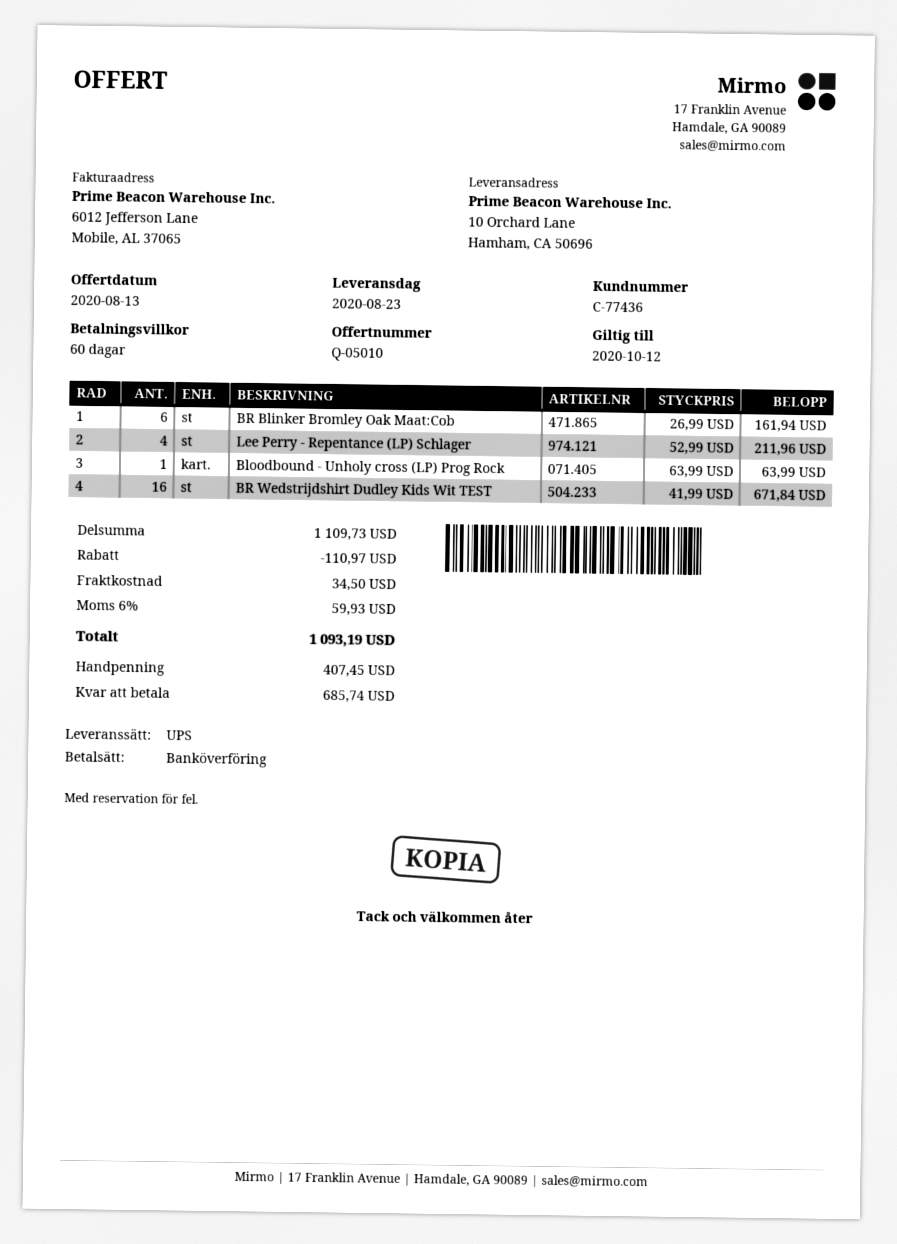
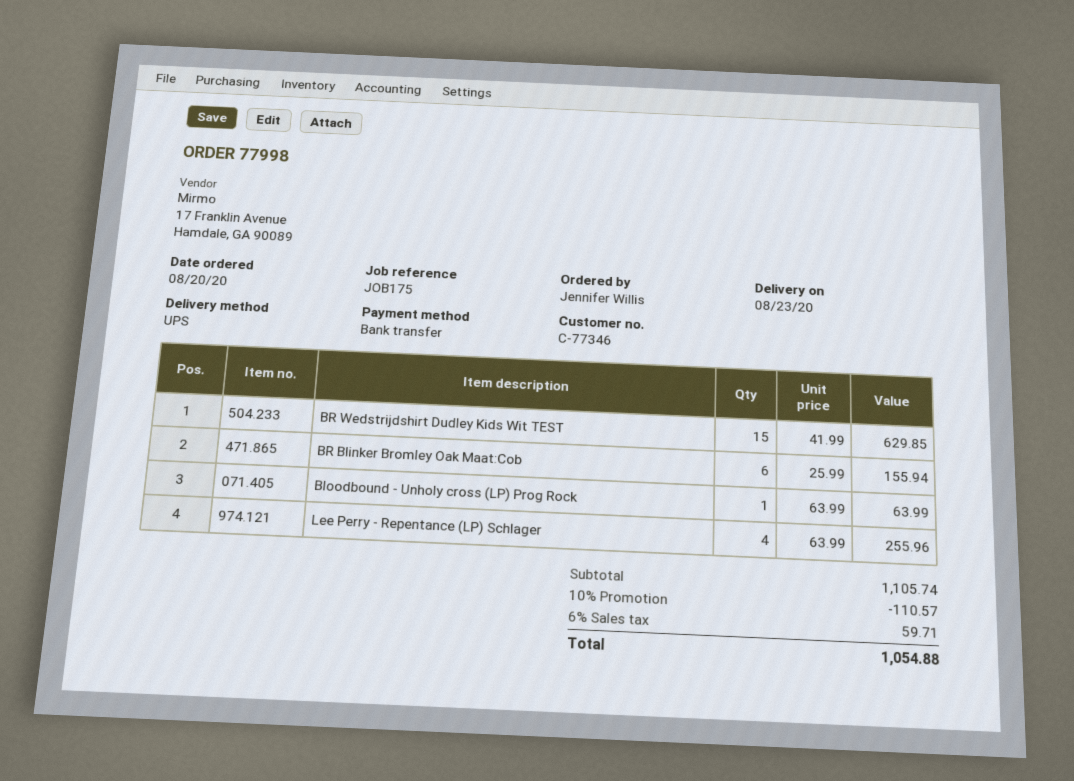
customer number: C-77436 -> C-77346
BR Blinker Bromley Oak Maat:Cob: 6 x 26.99 = 161.94 -> 6 x 25.99 = 155.94
Lee Perry - Repentance (LP) Schlager: 4 x 52.99 = 211.96 -> 4 x 63.99 = 255.96
BR Wedstrijdshirt Dudley Kids Wit TEST: 16 x 41.99 = 671.84 -> 15 x 41.99 = 629.85
subtotal: 1109.73 -> 1105.74
discount: 110.97 -> 110.57
shipping: 34.50 -> none
tax: 6% = 59.93 -> 6% = 59.71
total: 1093.19 -> 1054.88

